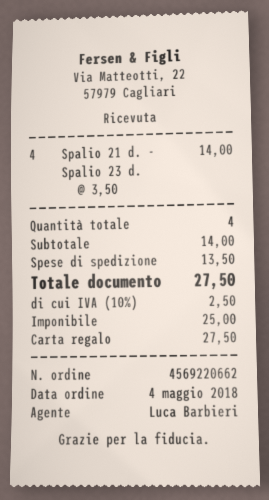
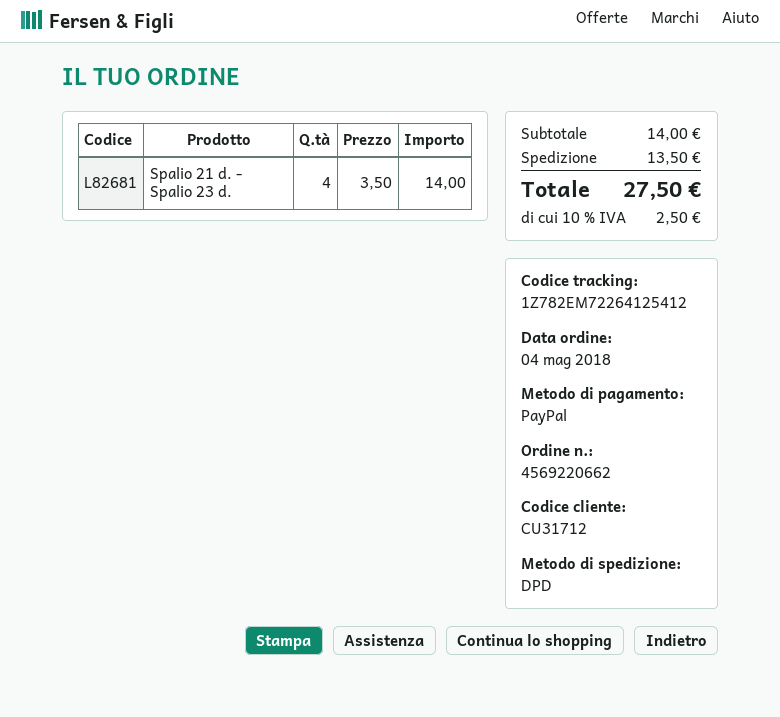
payment method: gift card -> PayPal

